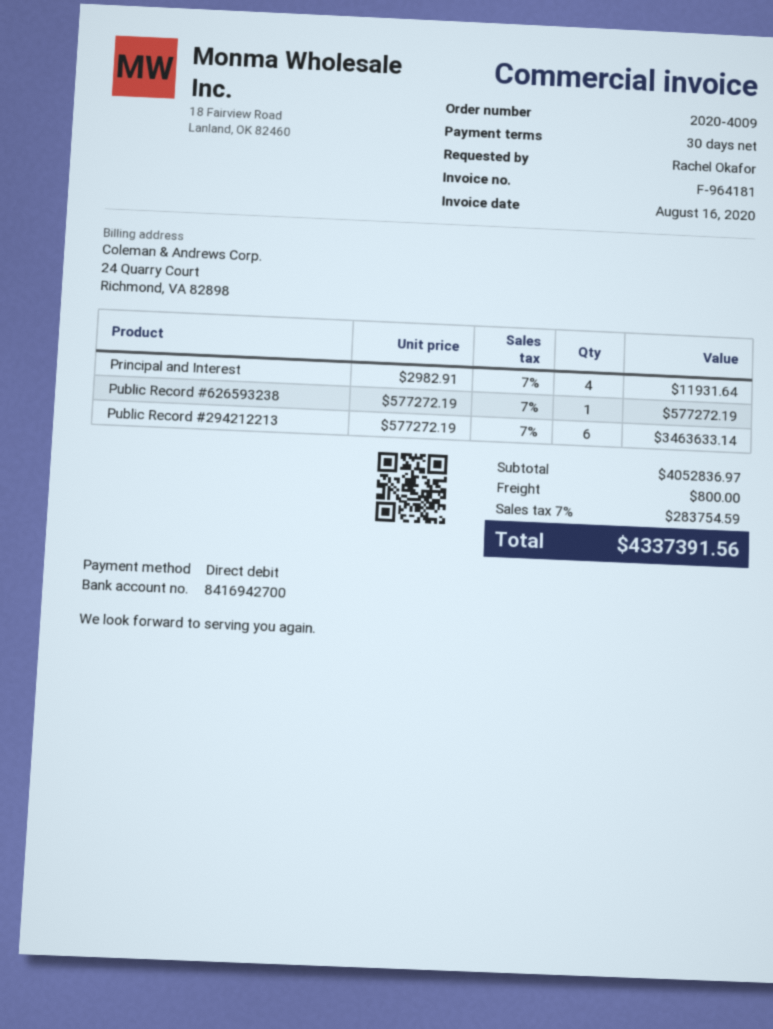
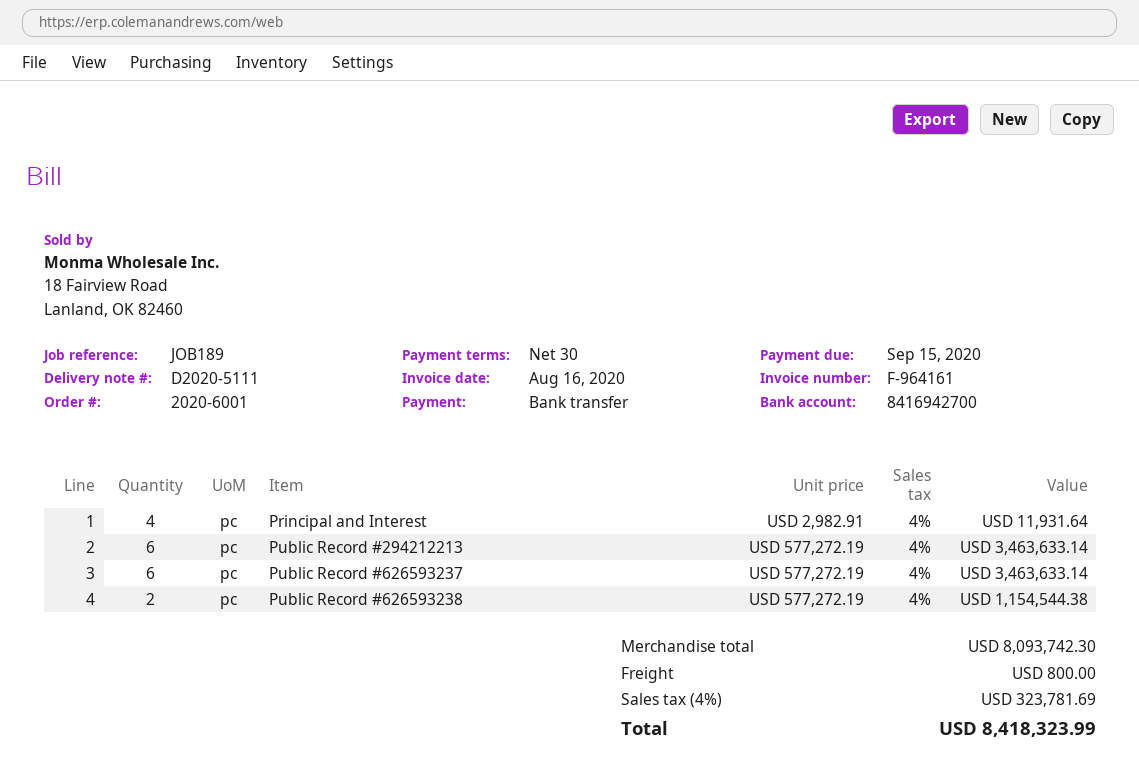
order number: 2020-4009 -> 2020-6001
invoice number: F-964181 -> F-964161
payment method: direct debit -> bank transfer
Public Record #626593238: 1 x 577272.19 = 577272.19 -> 2 x 577272.19 = 1154544.38
Public Record #626593237: none -> 6 x 577272.19 = 3463633.14
subtotal: 4052836.97 -> 8093742.30
tax: 7% = 283754.59 -> 4% = 323781.69
total: 4337391.56 -> 8418323.99

